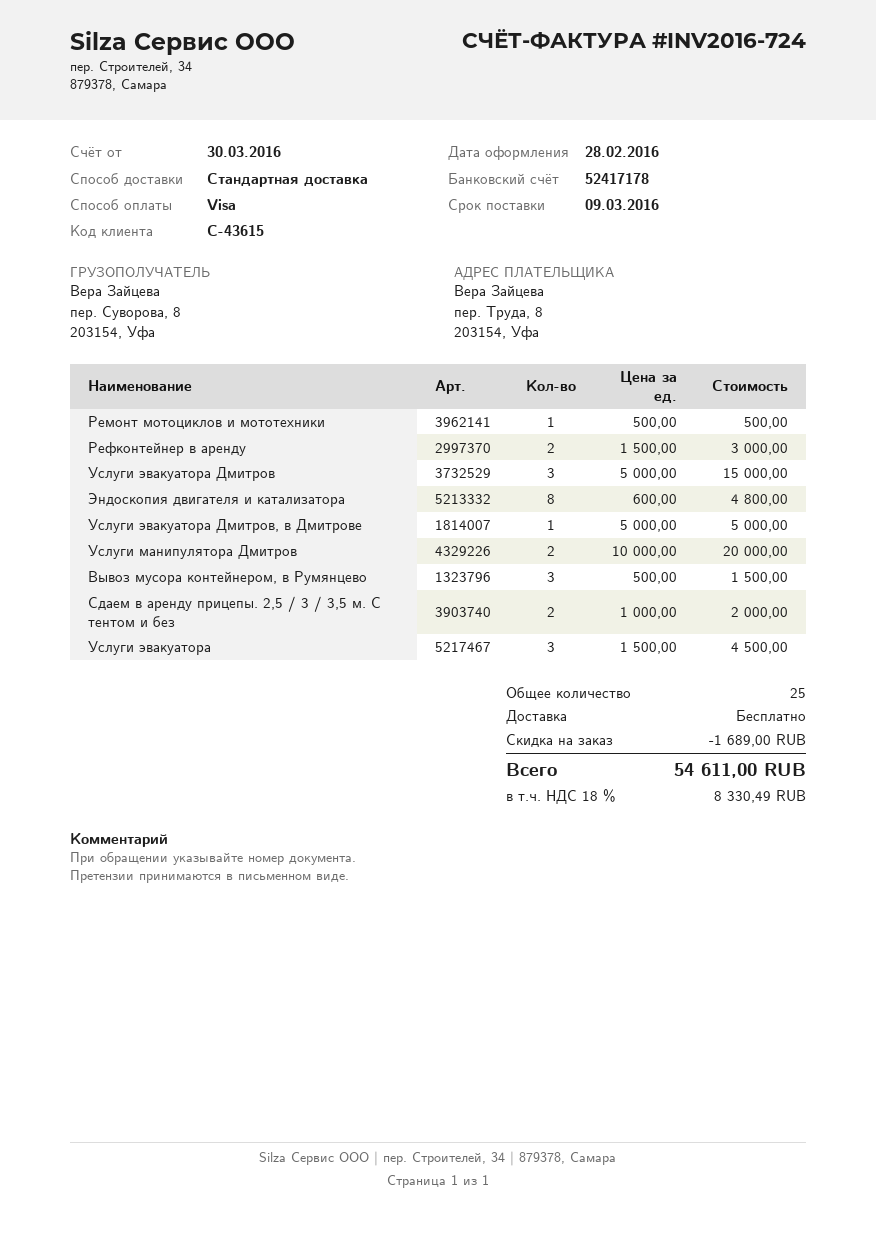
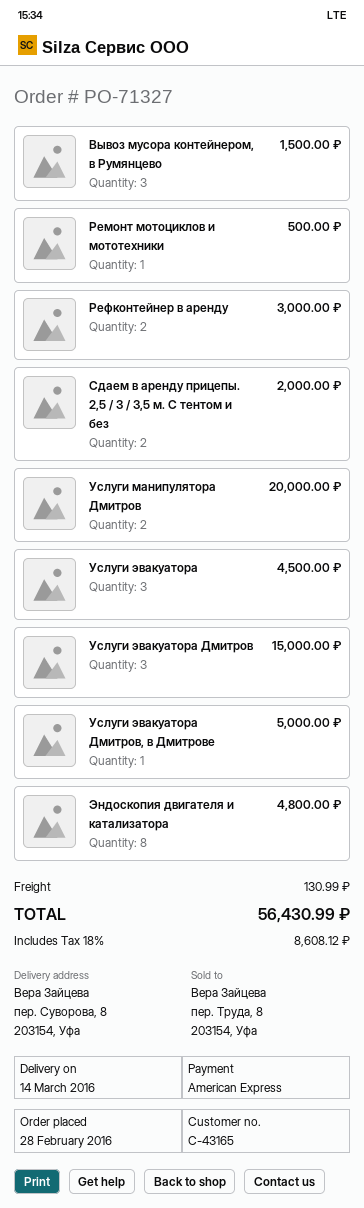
delivery date: 2016-03-09 -> 2016-03-14
customer number: C-43615 -> C-43165
payment method: Visa -> American Express
discount: 1689.00 -> none
shipping: 0.00 -> 130.99
tax: 18% = 8330.49 -> 18% = 8608.12
total: 54611.00 -> 56430.99

